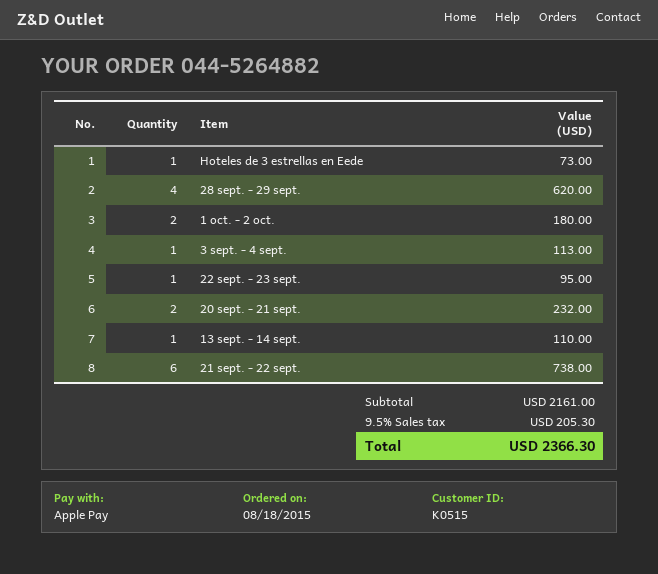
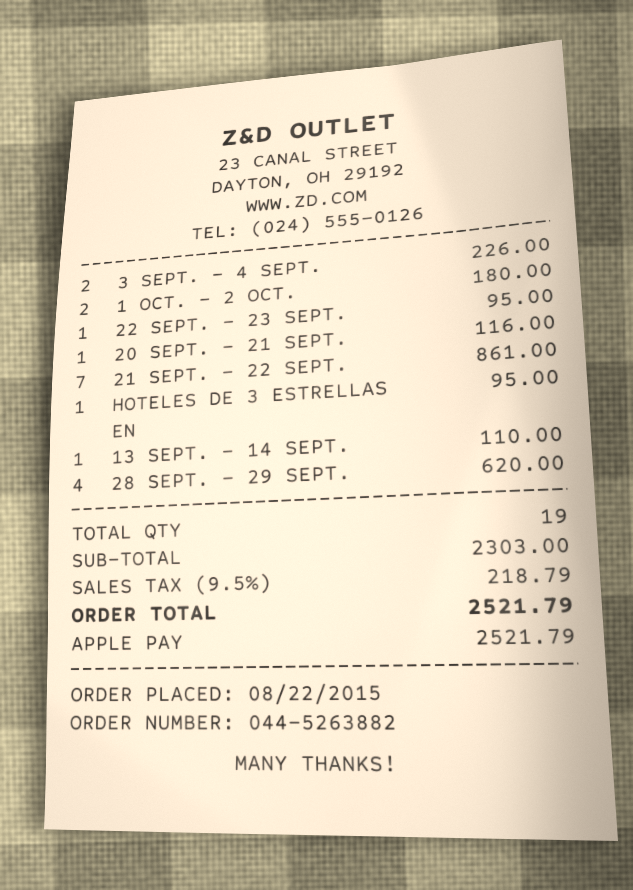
order number: 044-5264882 -> 044-5263882
order date: 2015-08-18 -> 2015-08-22
Hoteles de 3 estrellas en Eede: 1 for 73.00 -> 1 for 95.00
3 sept. - 4 sept.: 1 for 113.00 -> 2 for 226.00
20 sept. - 21 sept.: 2 for 232.00 -> 1 for 116.00
21 sept. - 22 sept.: 6 for 738.00 -> 7 for 861.00
subtotal: 2161.00 -> 2303.00
tax: 9.5% = 205.30 -> 9.5% = 218.79
total: 2366.30 -> 2521.79

